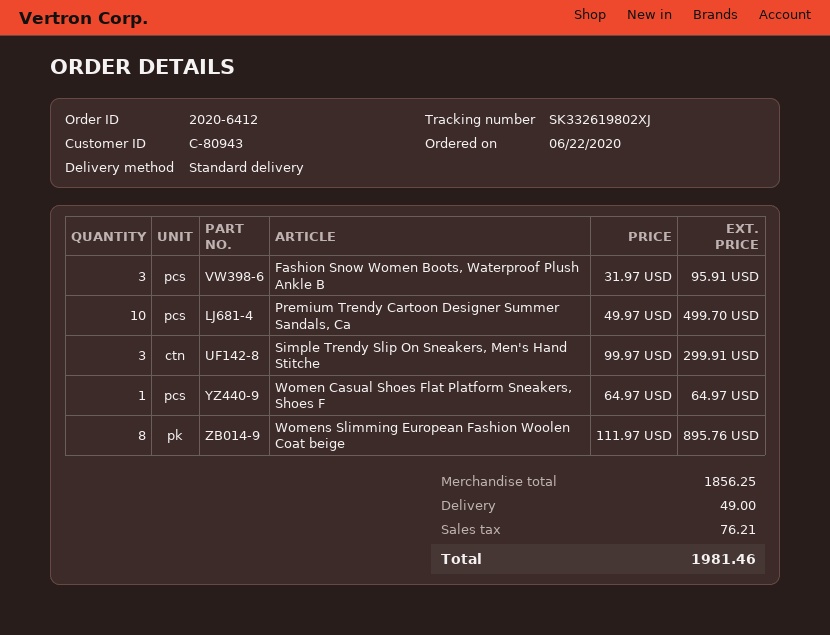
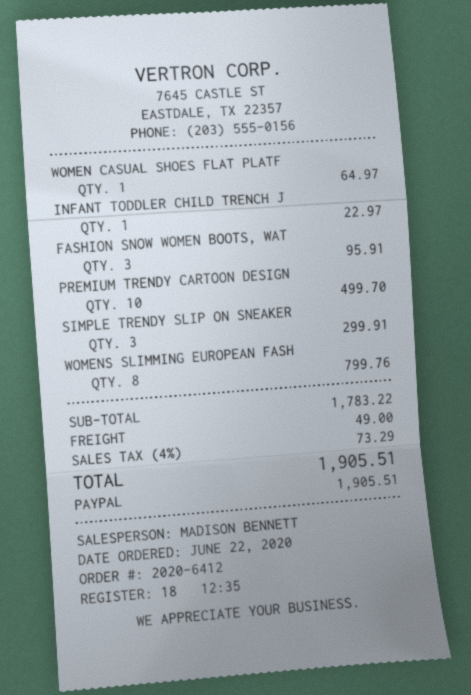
Womens Slimming European Fashion Woolen Coat beige: 8 for 895.76 -> 8 for 799.76
INFANT TODDLER CHILD TRENCH J: none -> 1 for 22.97
subtotal: 1856.25 -> 1783.22
tax: 76.21 -> 73.29
total: 1981.46 -> 1905.51

